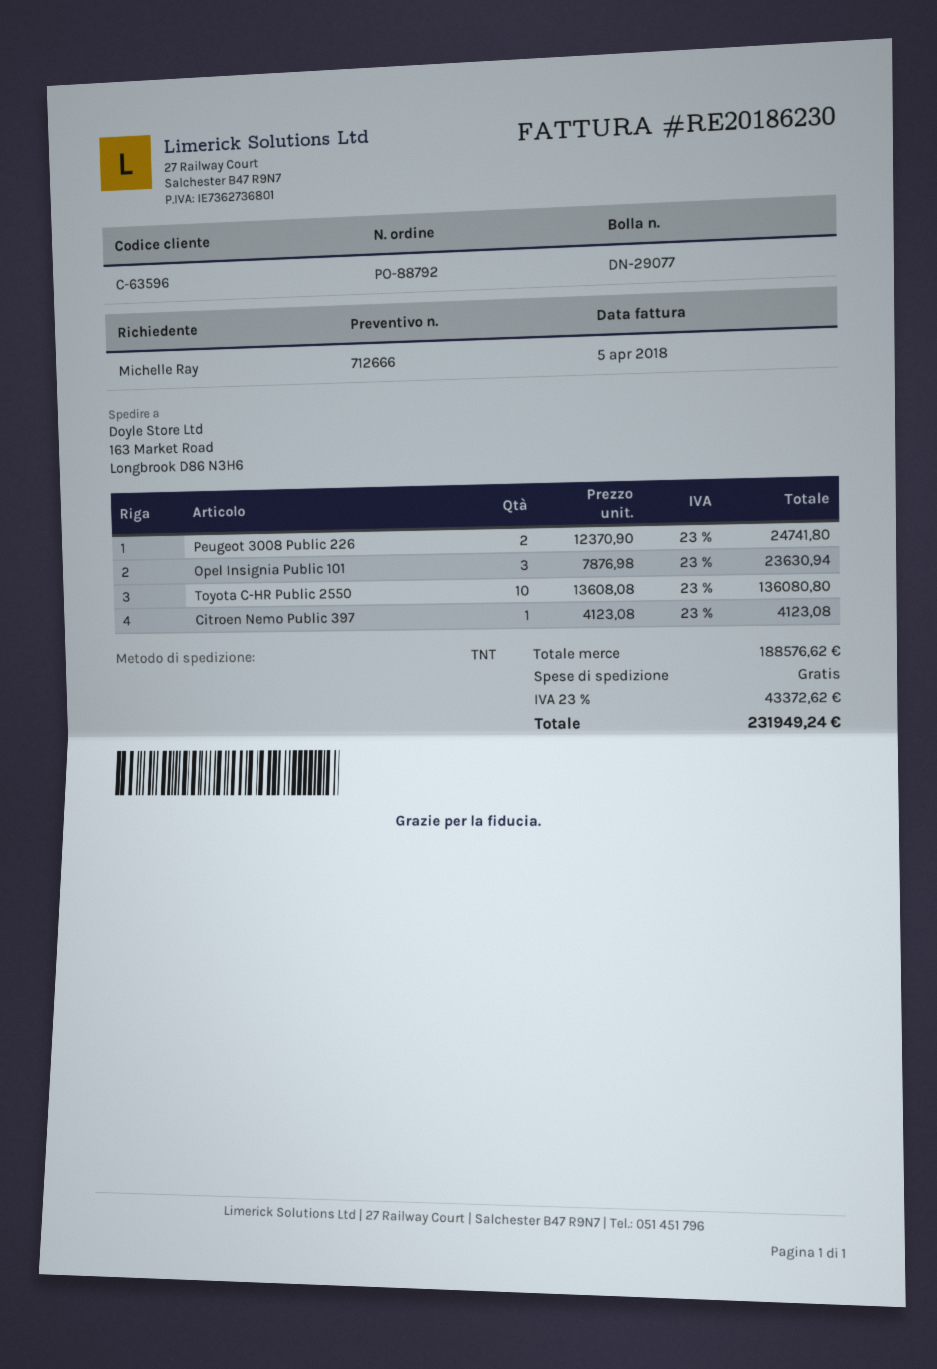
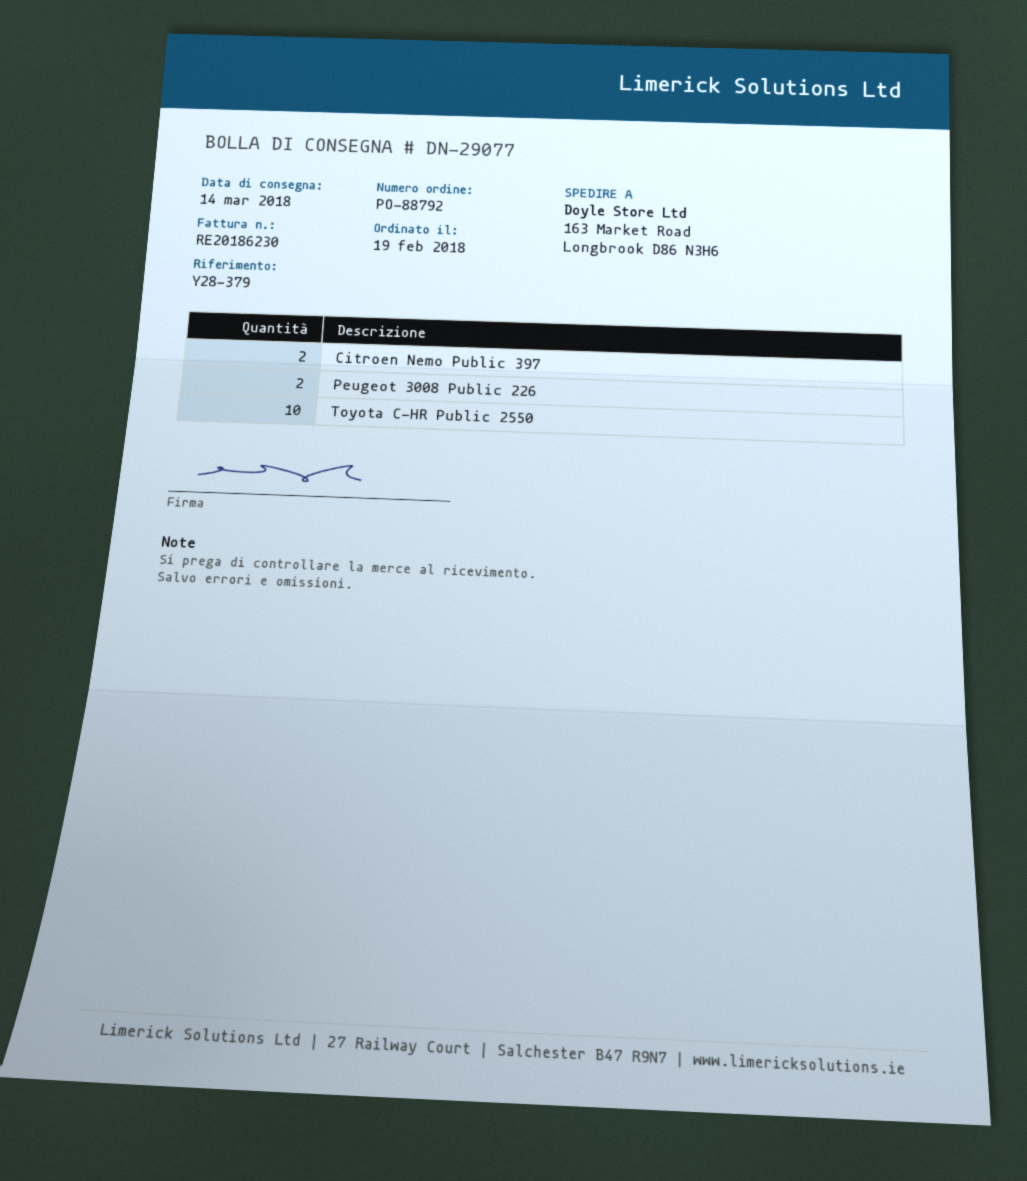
Opel Insignia Public 101: 3 -> none
Citroen Nemo Public 397: 1 -> 2

